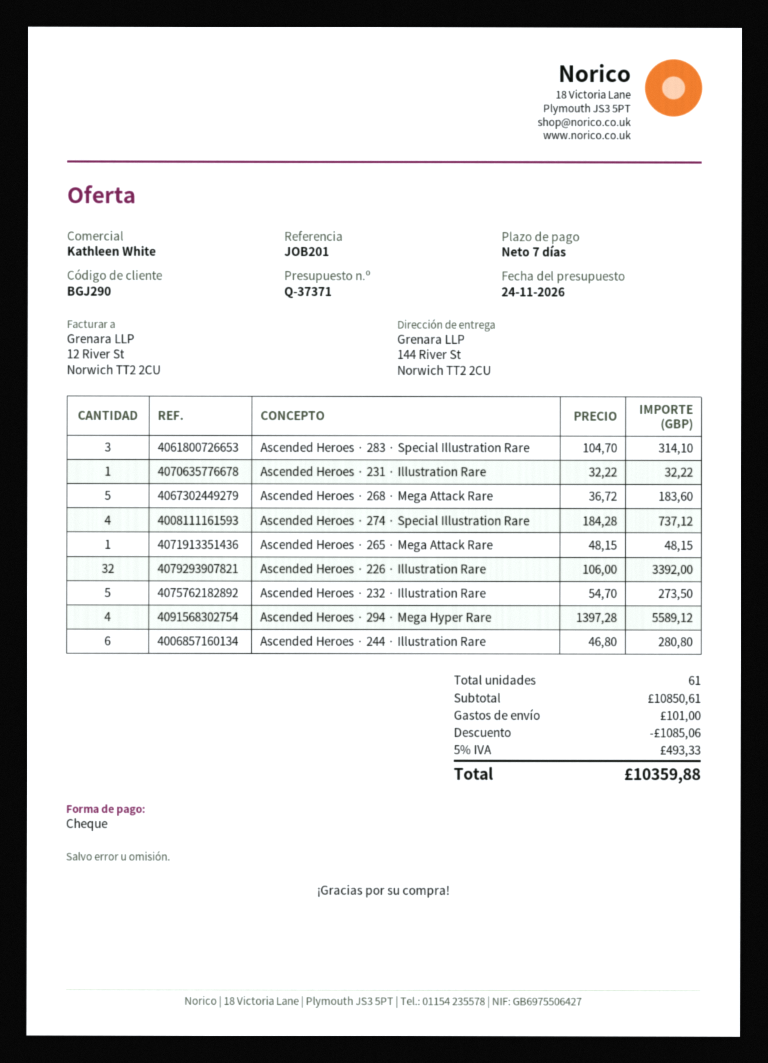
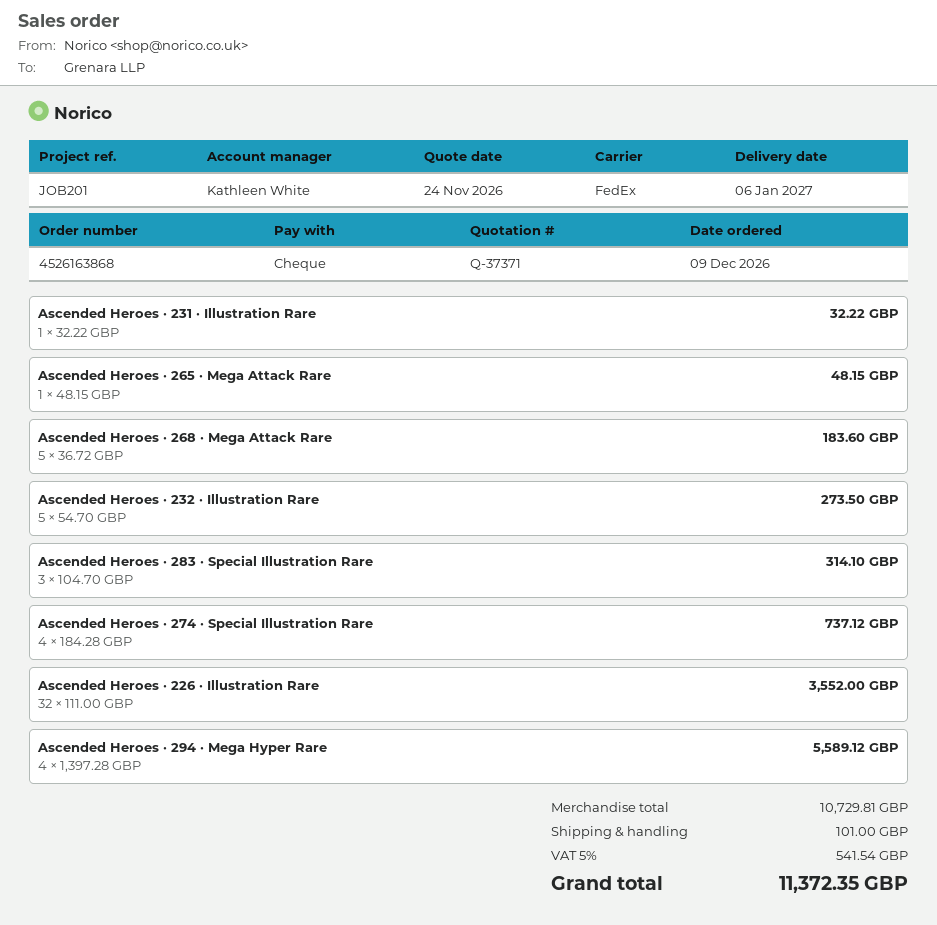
Ascended Heroes · 226 · Illustration Rare: 32 x 106.00 = 3392.00 -> 32 x 111.00 = 3552.00
Ascended Heroes · 244 · Illustration Rare: 6 x 46.80 = 280.80 -> none
subtotal: 10850.61 -> 10729.81
discount: 1085.06 -> none
tax: 5% = 493.33 -> 5% = 541.54
total: 10359.88 -> 11372.35

